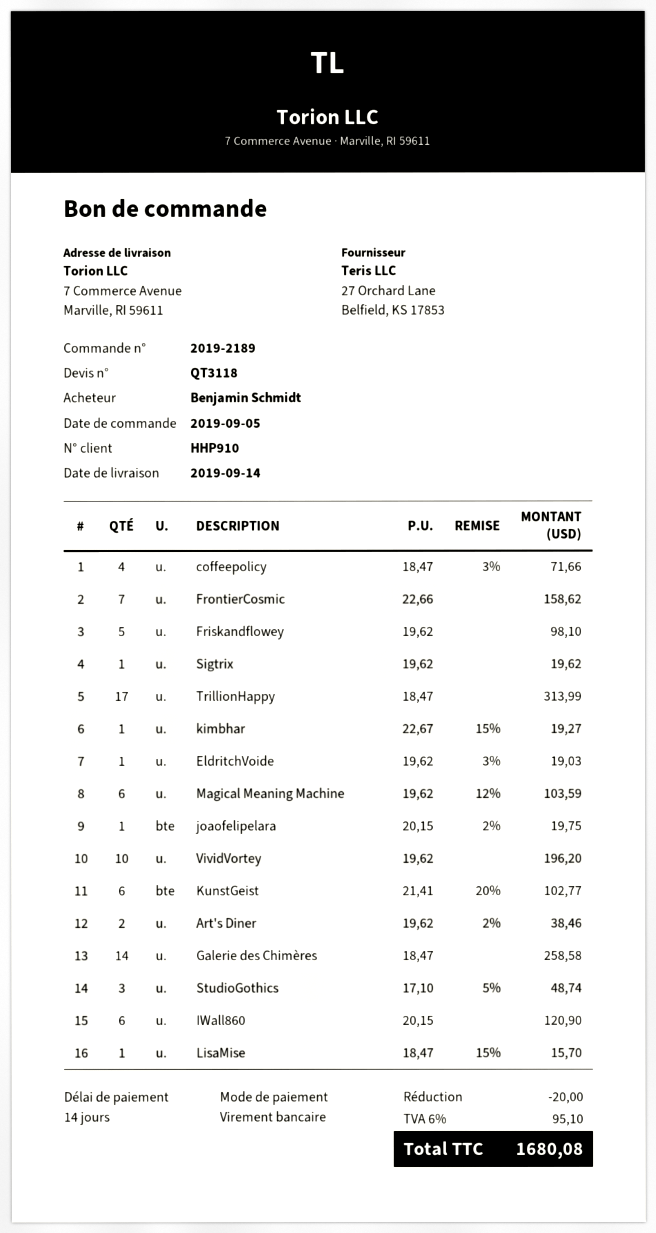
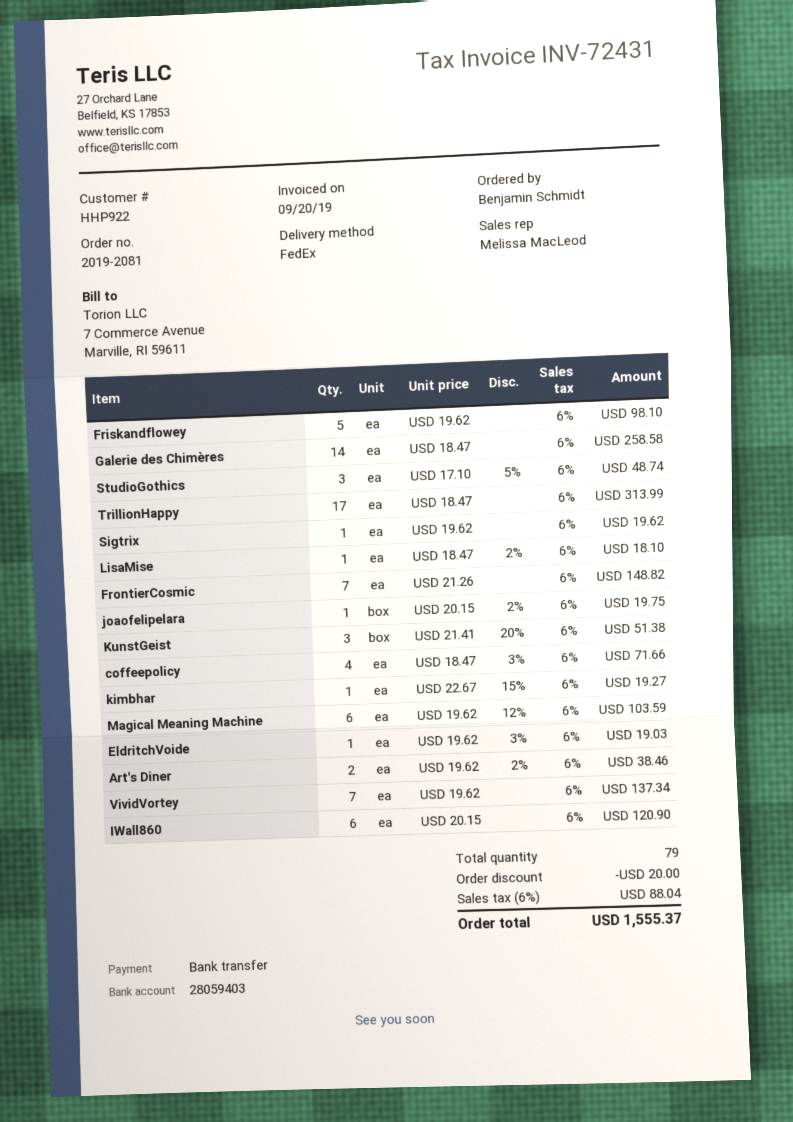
order number: 2019-2189 -> 2019-2081
customer number: HHP910 -> HHP922
FrontierCosmic: 7 x 22.66 = 158.62 -> 7 x 21.26 = 148.82
VividVortey: 10 x 19.62 = 196.20 -> 7 x 19.62 = 137.34
KunstGeist: 6 x 21.41 - 20% = 102.77 -> 3 x 21.41 - 20% = 51.38
LisaMise: 1 x 18.47 - 15% = 15.70 -> 1 x 18.47 - 2% = 18.10
tax: 6% = 95.10 -> 6% = 88.04
total: 1680.08 -> 1555.37

